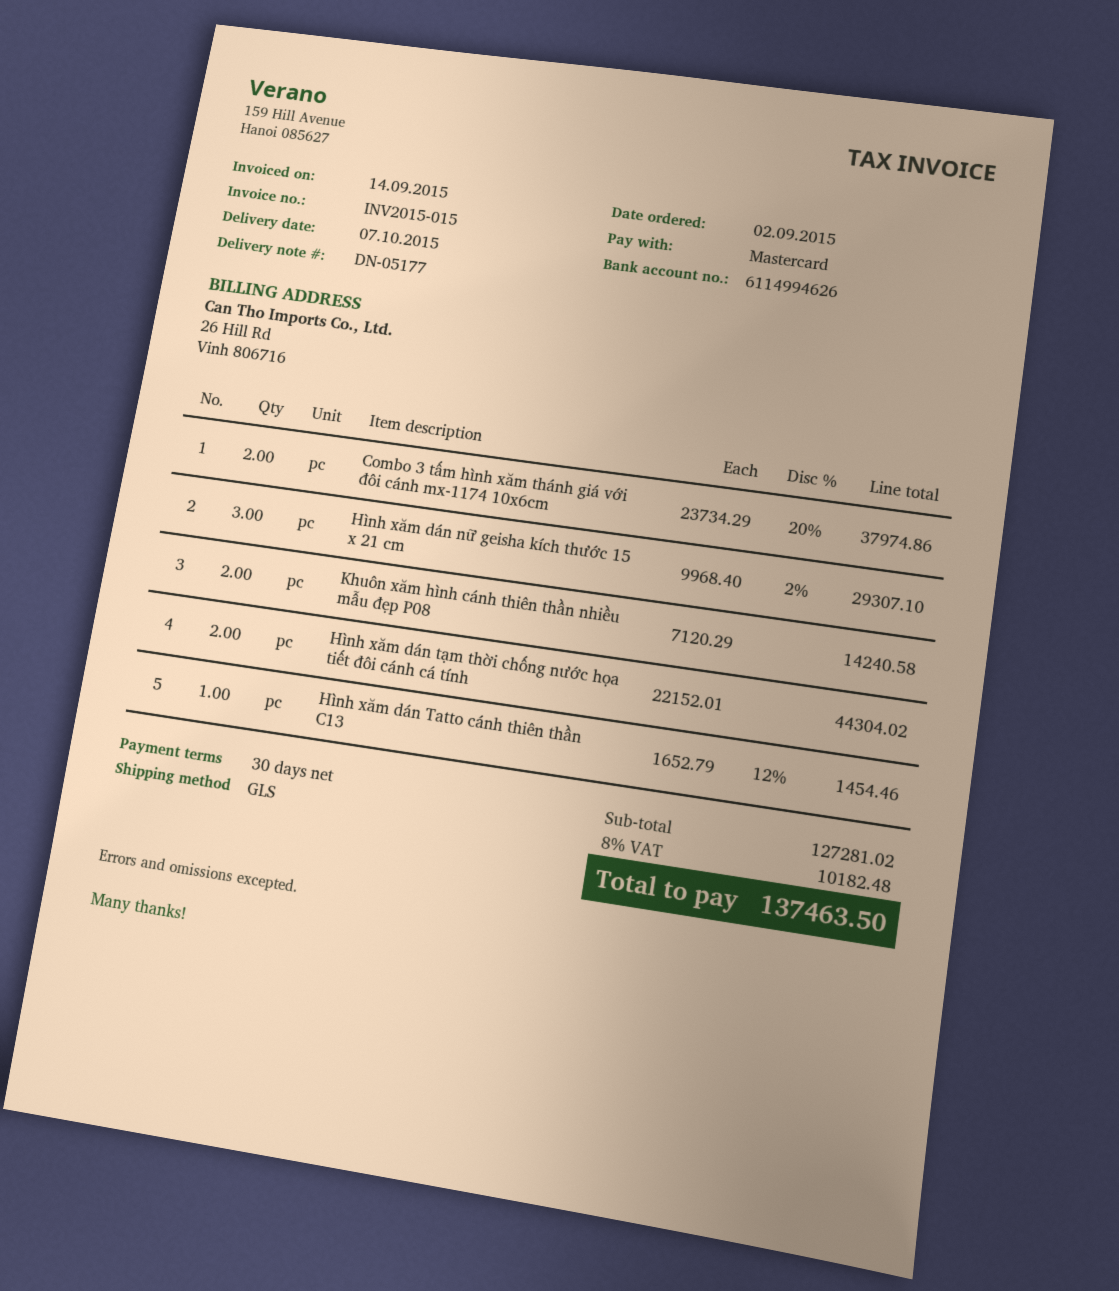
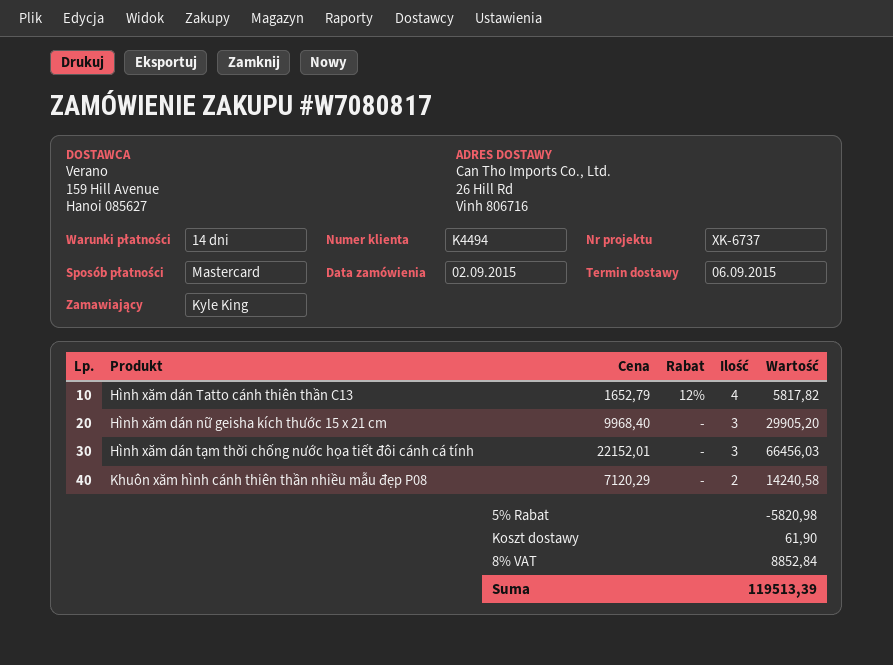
delivery date: 2015-10-07 -> 2015-09-06
payment terms: 30 days -> 14 days
Combo 3 tấm hình xăm thánh giá với đôi cánh mx-1174 10x6cm: 2 x 23734.29 - 20% = 37974.86 -> none
Hình xăm dán nữ geisha kích thước 15 x 21 cm: 3 x 9968.40 - 2% = 29307.10 -> 3 x 9968.40 = 29905.20
Hình xăm dán tạm thời chống nước họa tiết đôi cánh cá tính: 2 x 22152.01 = 44304.02 -> 3 x 22152.01 = 66456.03
Hình xăm dán Tatto cánh thiên thần C13: 1 x 1652.79 - 12% = 1454.46 -> 4 x 1652.79 - 12% = 5817.82
discount: none -> 5% = 5820.98
shipping: none -> 61.90
tax: 8% = 10182.48 -> 8% = 8852.84
total: 137463.50 -> 119513.39

